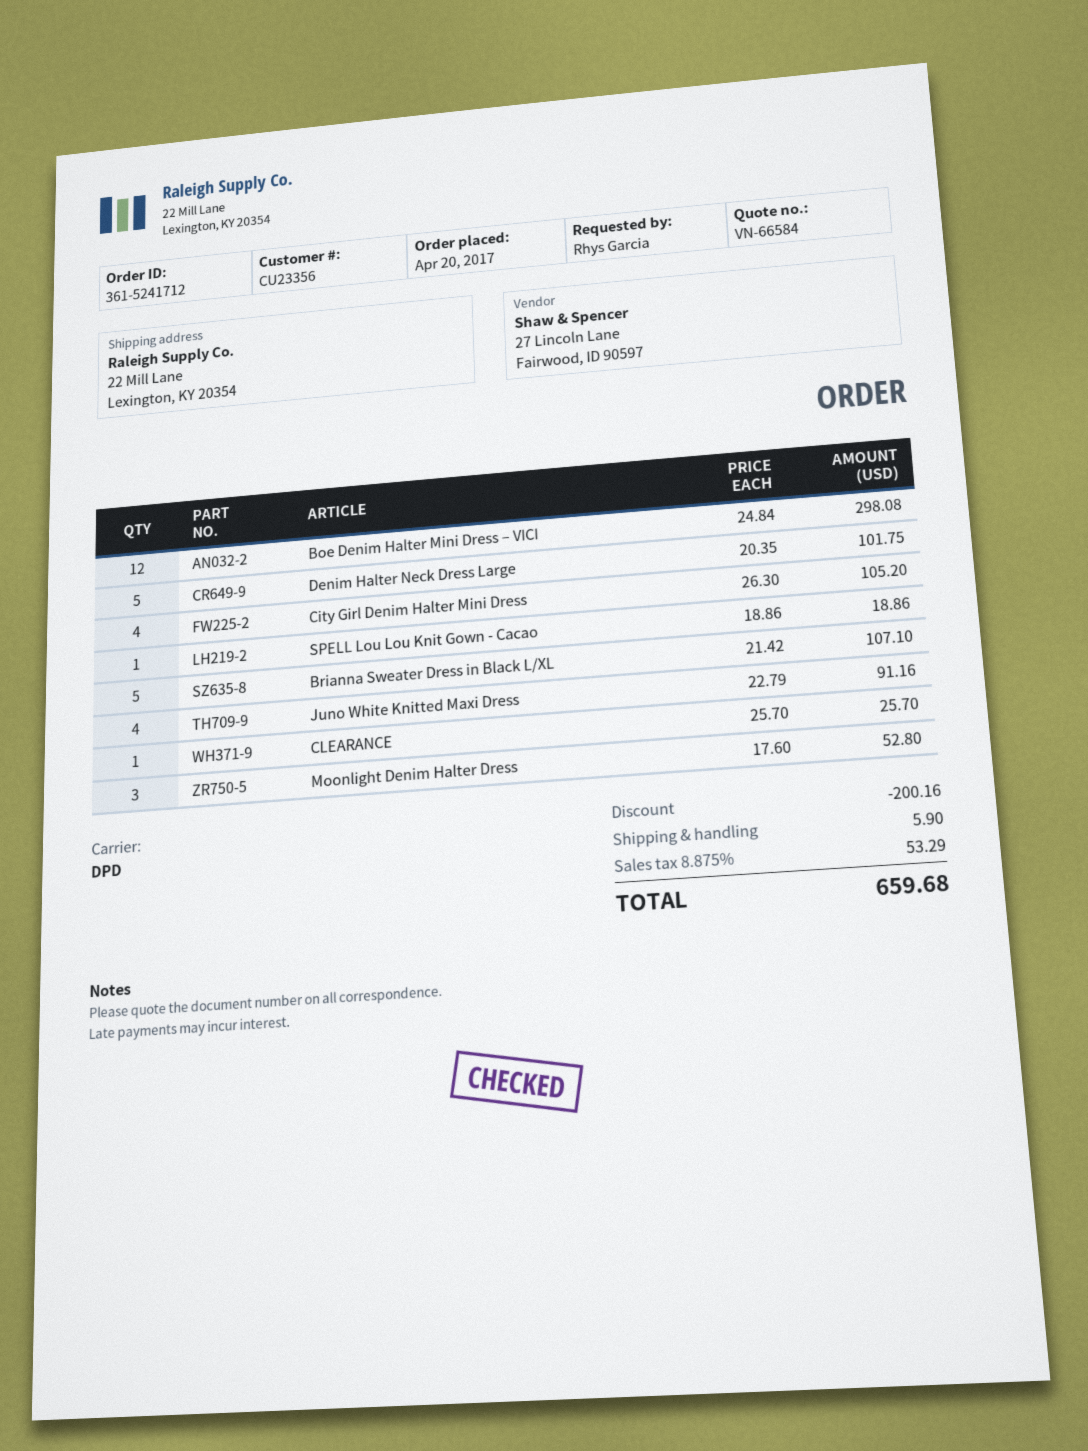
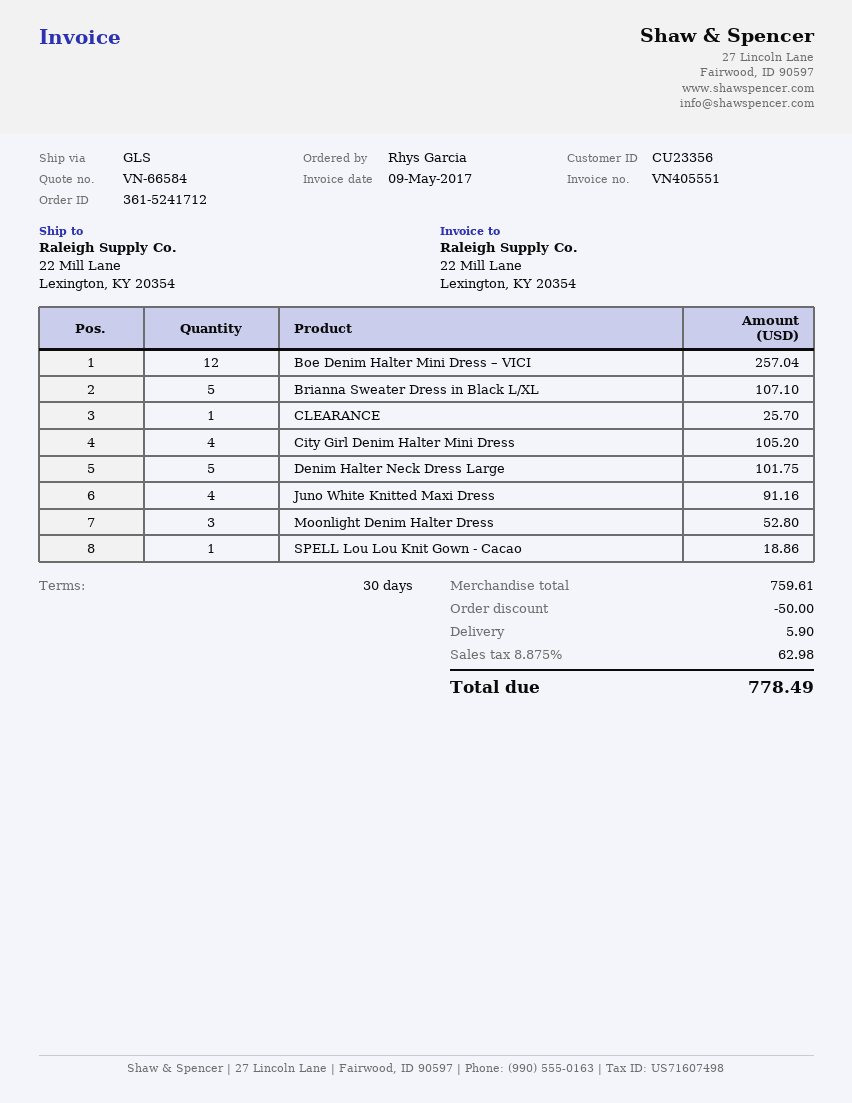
shipping method: DPD -> GLS
Boe Denim Halter Mini Dress – VICI: 12 for 298.08 -> 12 for 257.04
discount: 200.16 -> 50.00
tax: 8.875% = 53.29 -> 8.875% = 62.98
total: 659.68 -> 778.49

